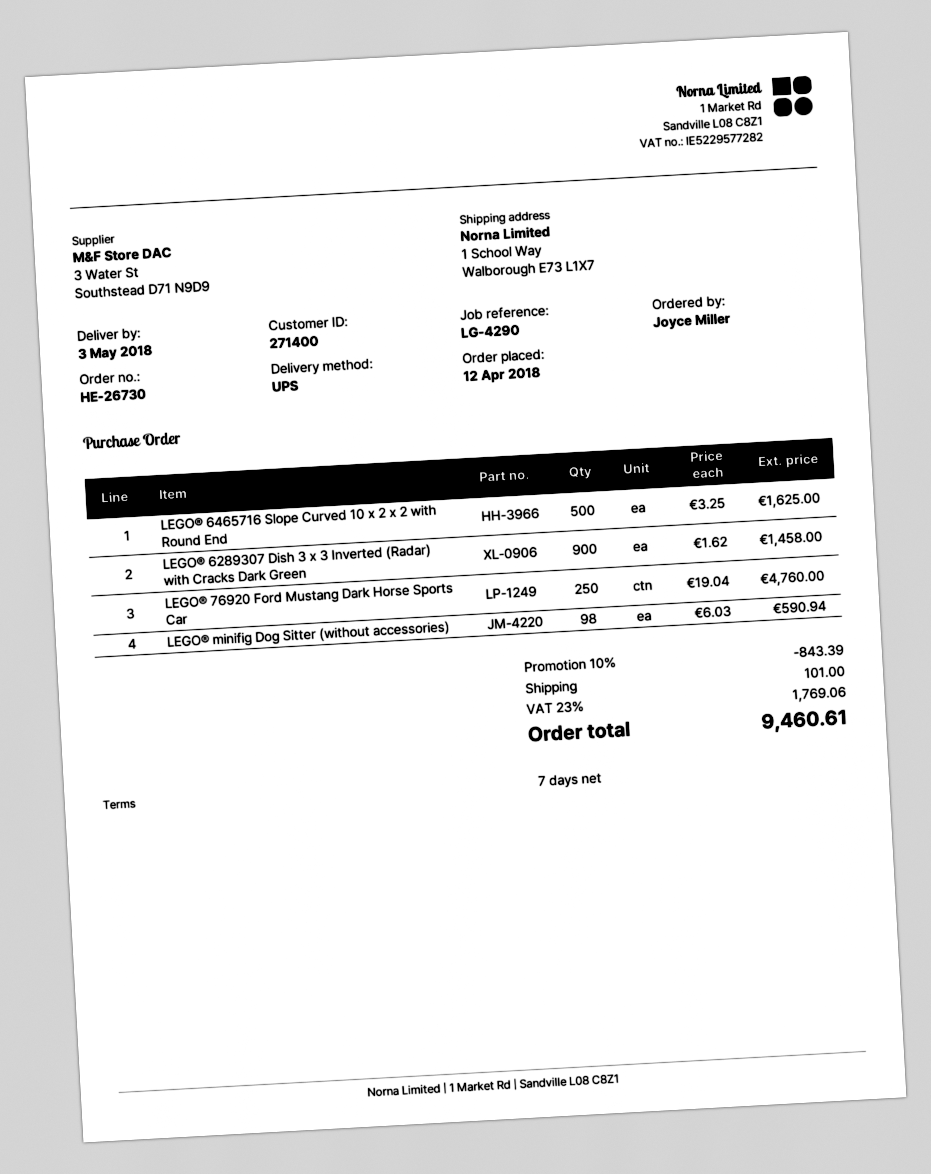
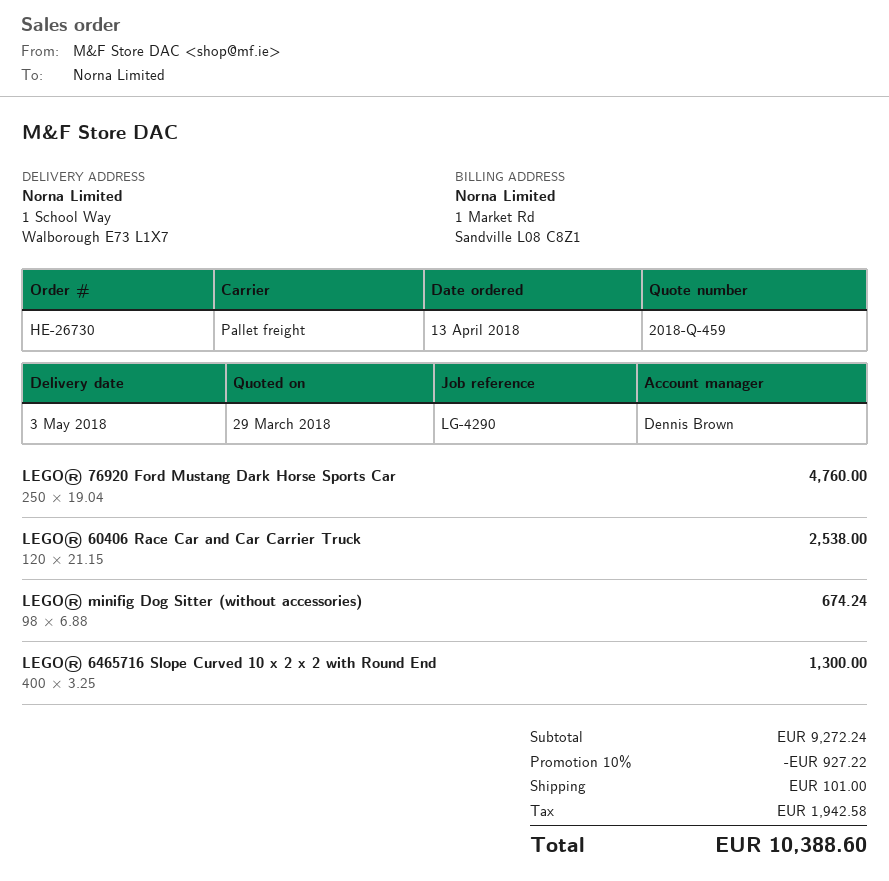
order date: 2018-04-12 -> 2018-04-13
shipping method: UPS -> pallet freight
LEGO® 6465716 Slope Curved 10 x 2 x 2 with Round End: 500 x 3.25 = 1625.00 -> 400 x 3.25 = 1300.00
LEGO® 6289307 Dish 3 x 3 Inverted (Radar) with Cracks Dark Green: 900 x 1.62 = 1458.00 -> none
LEGO® minifig Dog Sitter (without accessories): 98 x 6.03 = 590.94 -> 98 x 6.88 = 674.24
LEGO® 60406 Race Car and Car Carrier Truck: none -> 120 x 21.15 = 2538.00
discount: 10% = 843.39 -> 10% = 927.22
tax: 1769.06 -> 1942.58
total: 9460.61 -> 10388.60

